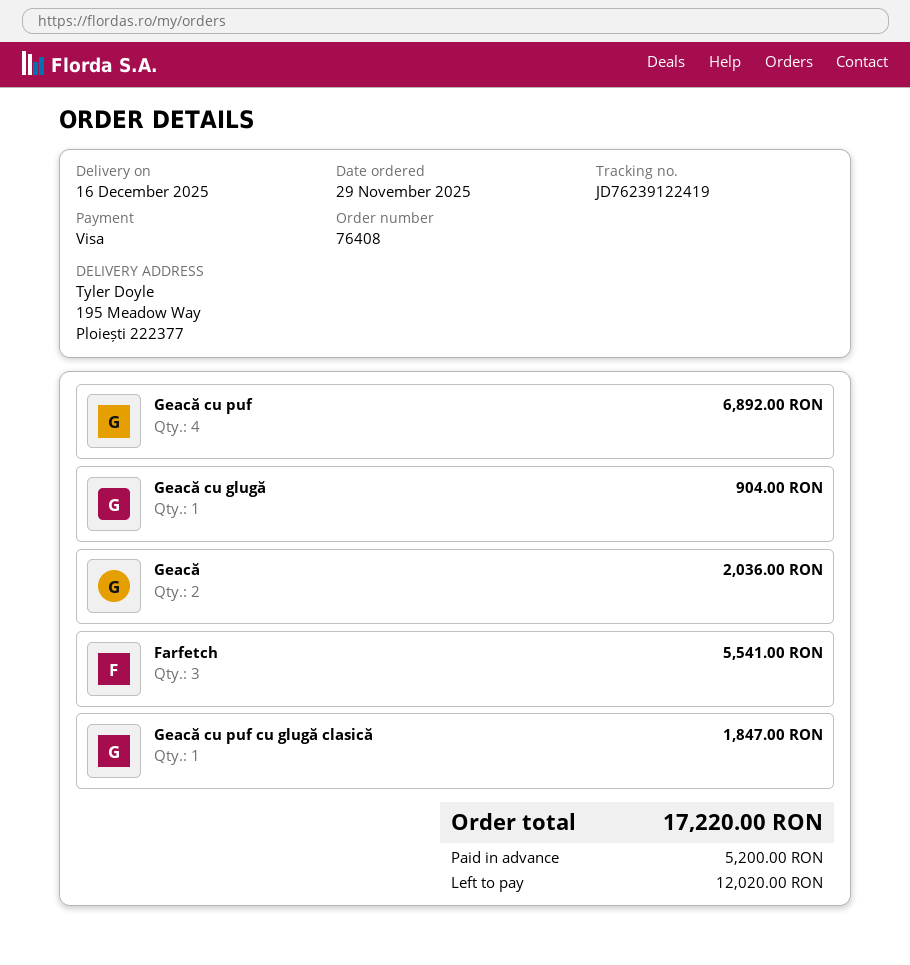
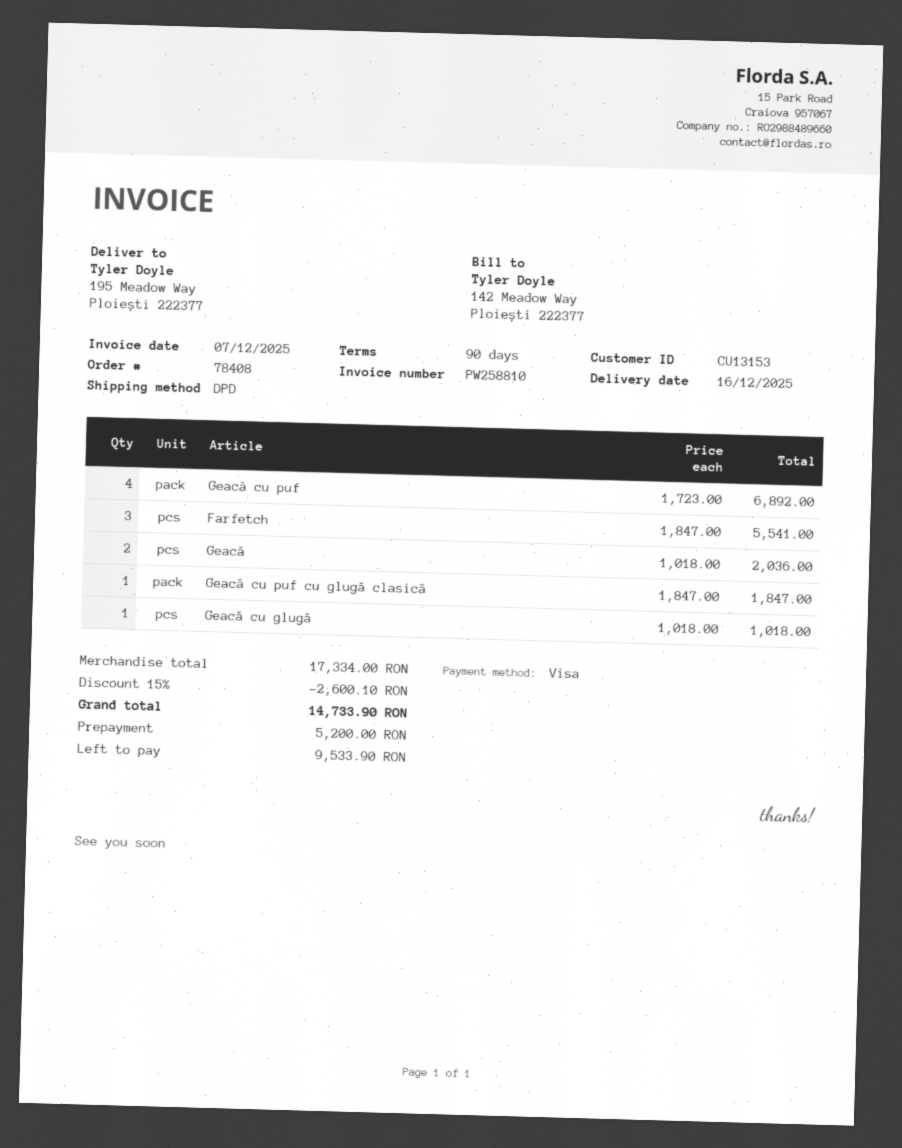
order number: 76408 -> 78408
Geacă cu glugă: 1 for 904.00 -> 1 for 1018.00
discount: none -> 15% = 2600.10
total: 17220.00 -> 14733.90
balance: 12020.00 -> 9533.90

